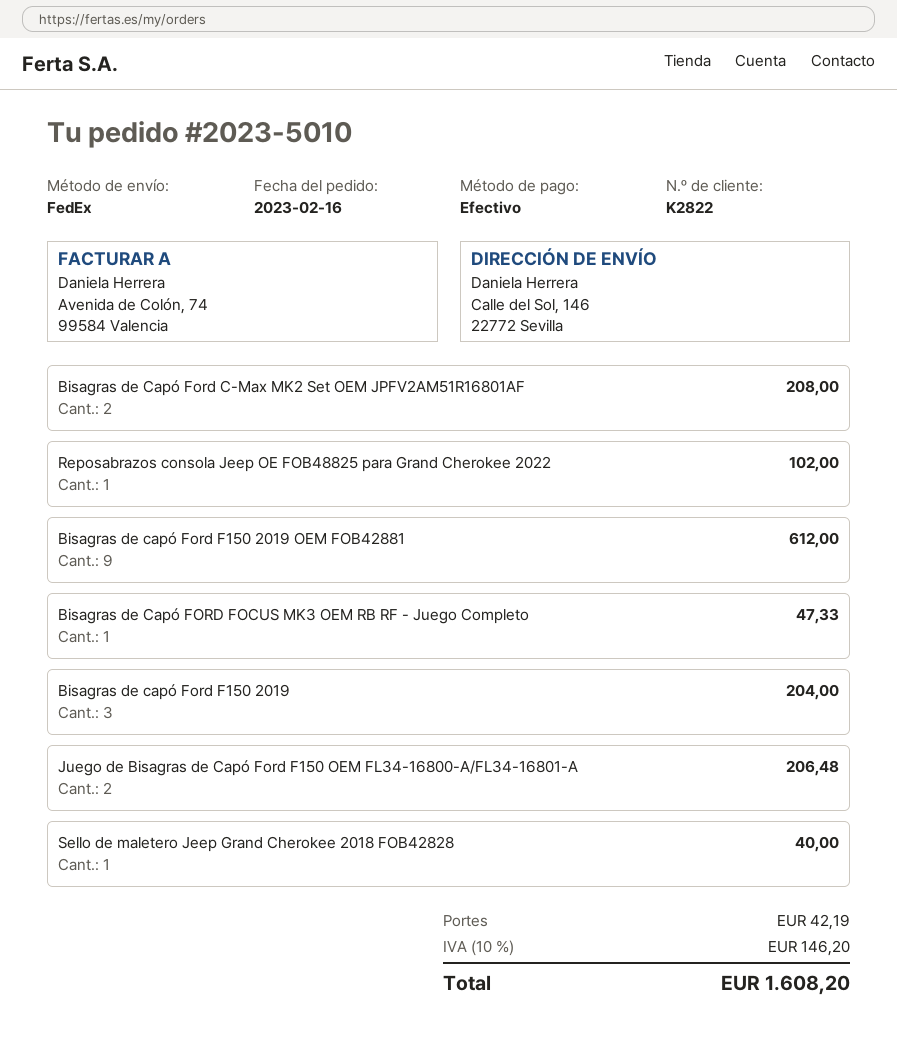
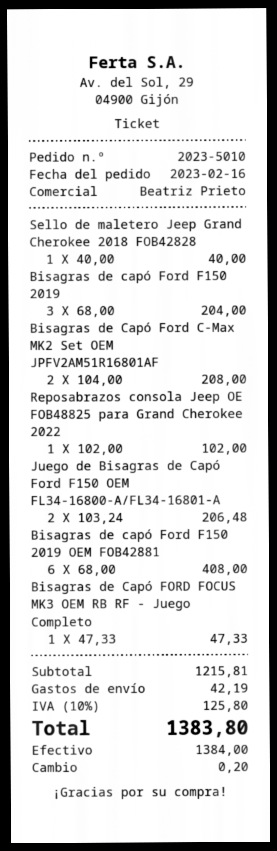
Bisagras de capó Ford F150 2019 OEM FOB42881: 9 for 612.00 -> 6 for 408.00
tax: 10% = 146.20 -> 10% = 125.80
total: 1608.20 -> 1383.80

